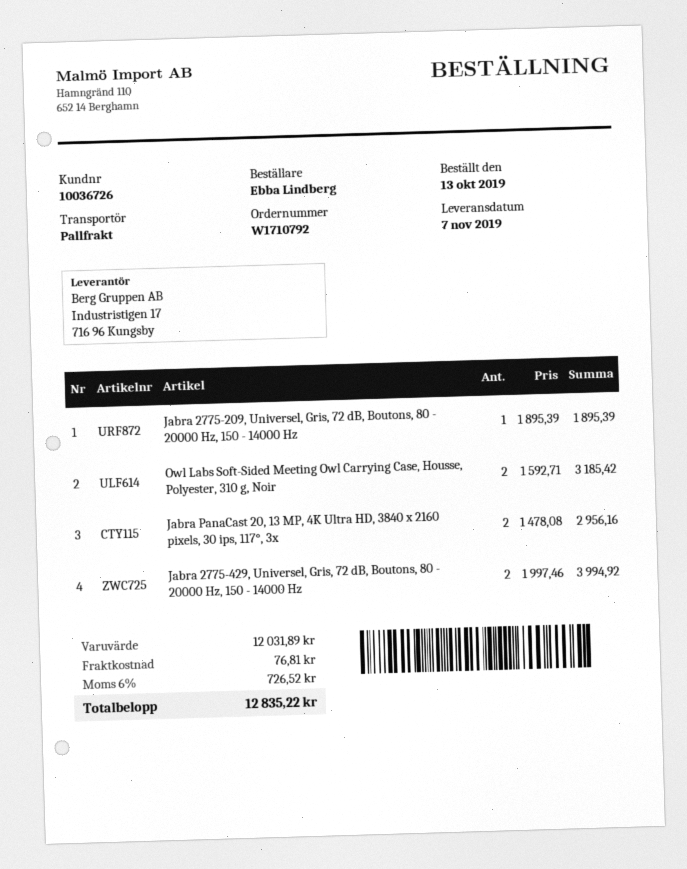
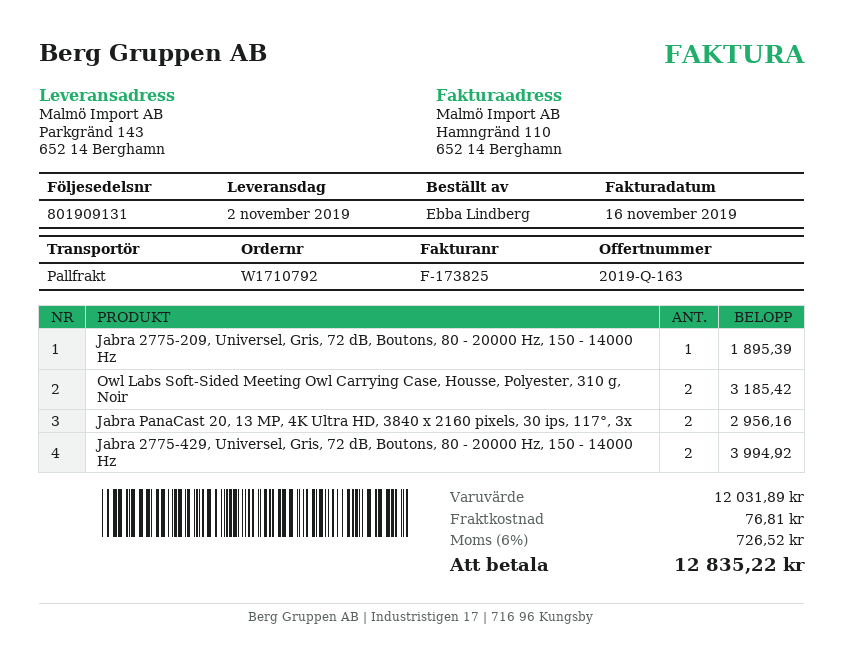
delivery date: 2019-11-07 -> 2019-11-02

